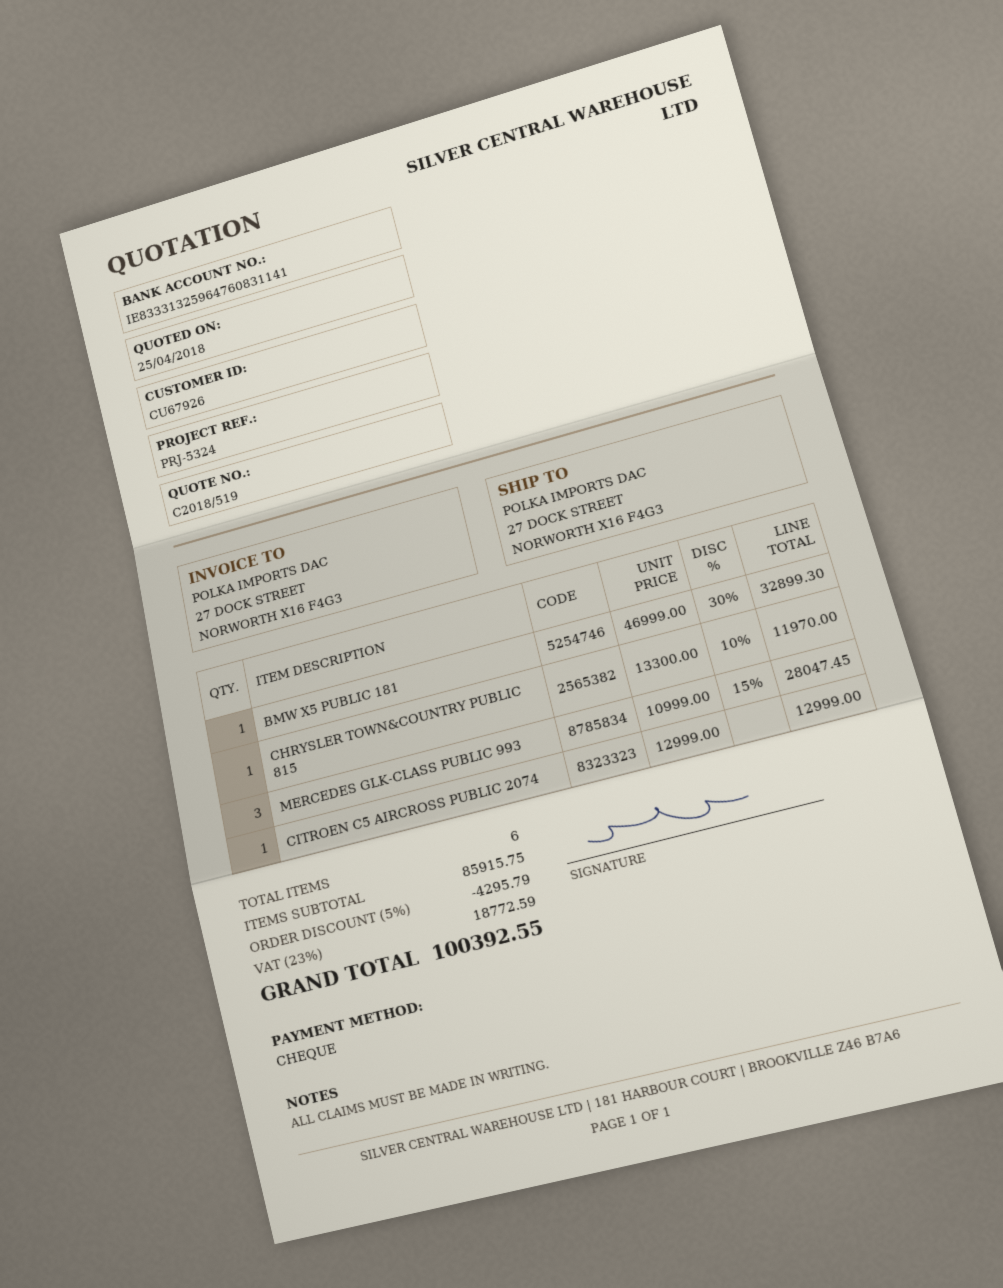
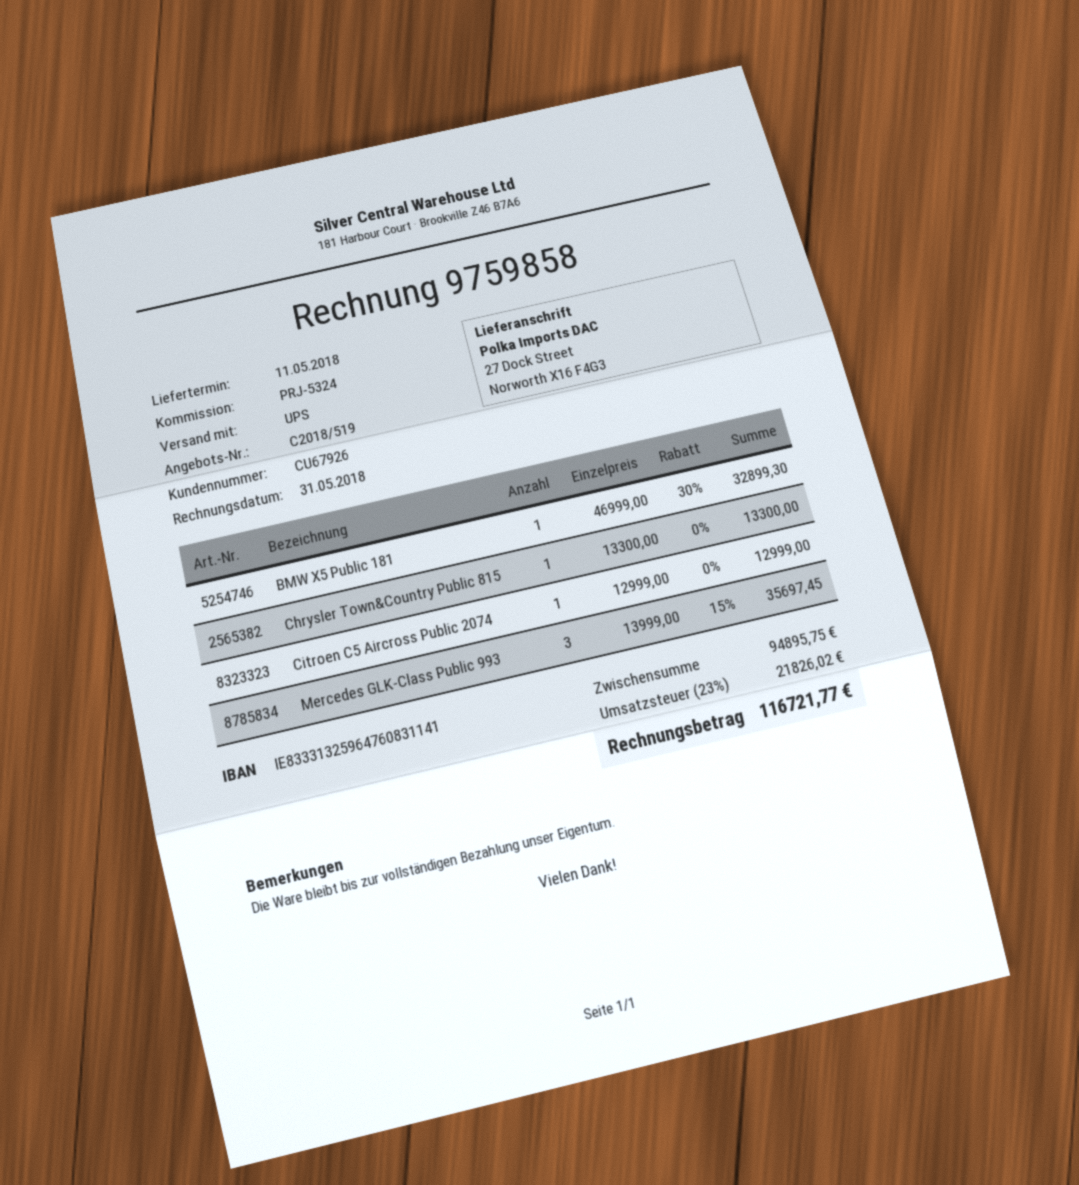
CHRYSLER TOWN&COUNTRY PUBLIC 815: 1 x 13300.00 - 10% = 11970.00 -> 1 x 13300.00 = 13300.00
MERCEDES GLK-CLASS PUBLIC 993: 3 x 10999.00 - 15% = 28047.45 -> 3 x 13999.00 - 15% = 35697.45
subtotal: 85915.75 -> 94895.75
discount: 5% = 4295.79 -> none
tax: 23% = 18772.59 -> 23% = 21826.02
total: 100392.55 -> 116721.77

